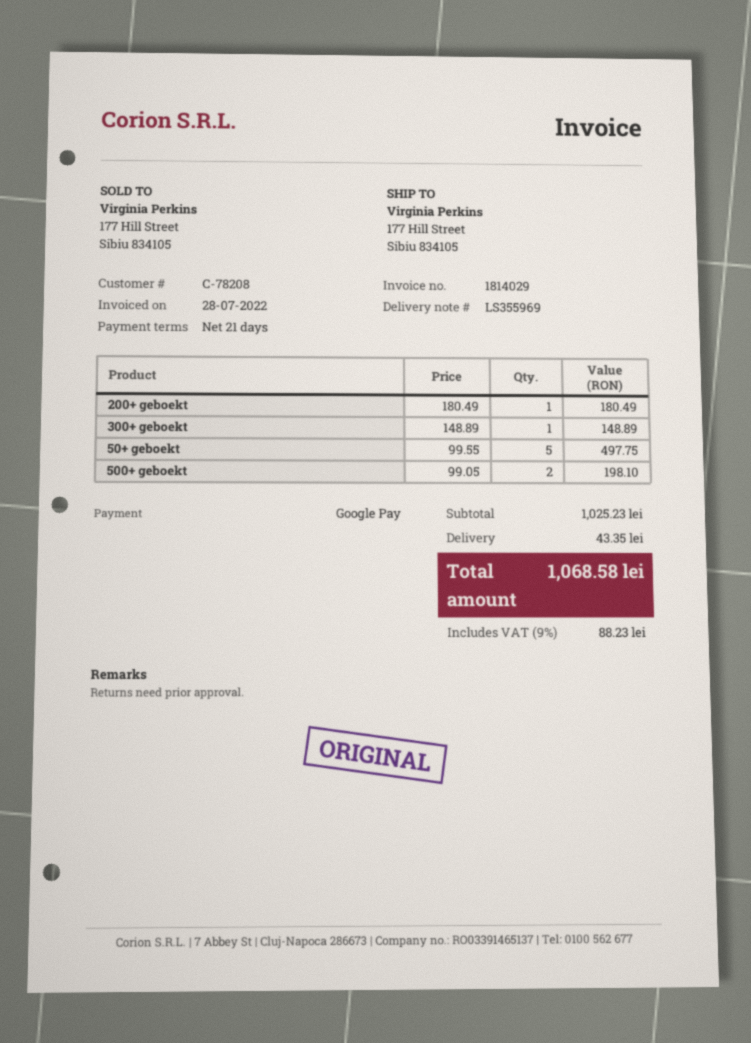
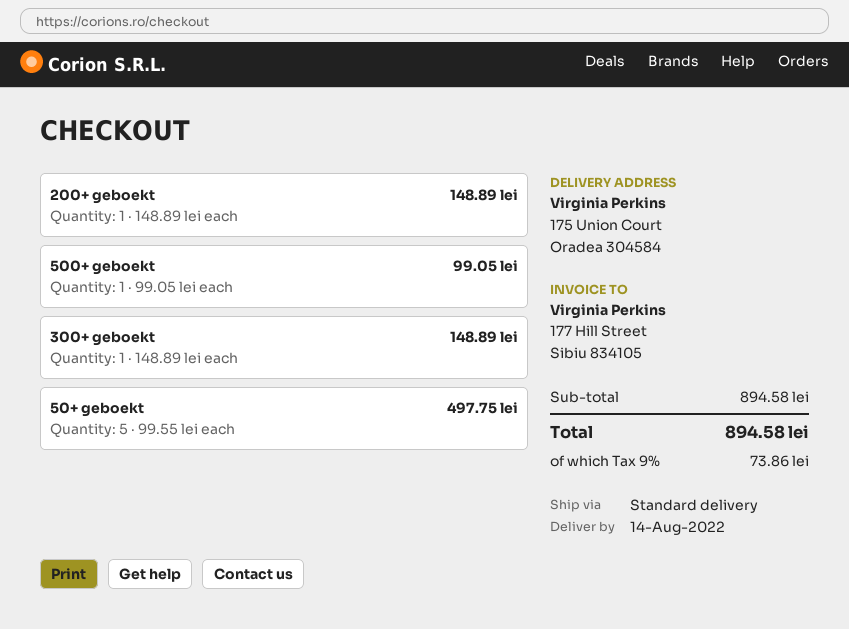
ship to: 177 Hill Street, Sibiu 834105 -> 175 Union Court, Oradea 304584
200+ geboekt: 1 x 180.49 = 180.49 -> 1 x 148.89 = 148.89
500+ geboekt: 2 x 99.05 = 198.10 -> 1 x 99.05 = 99.05
subtotal: 1025.23 -> 894.58
shipping: 43.35 -> none
tax: 9% = 88.23 -> 9% = 73.86
total: 1068.58 -> 894.58

